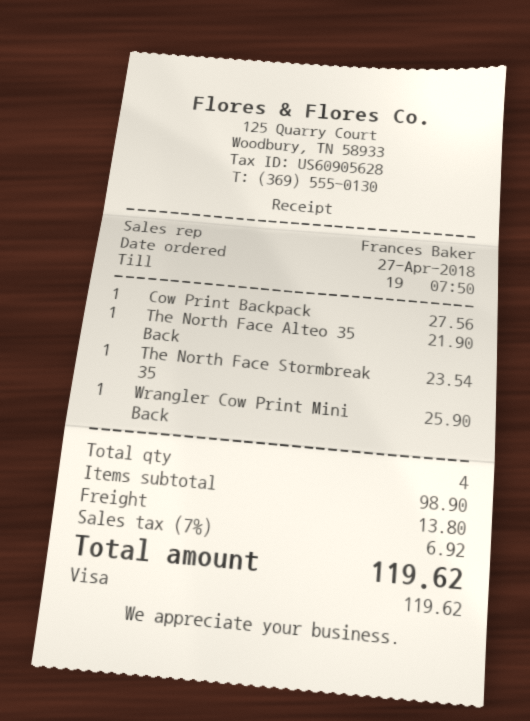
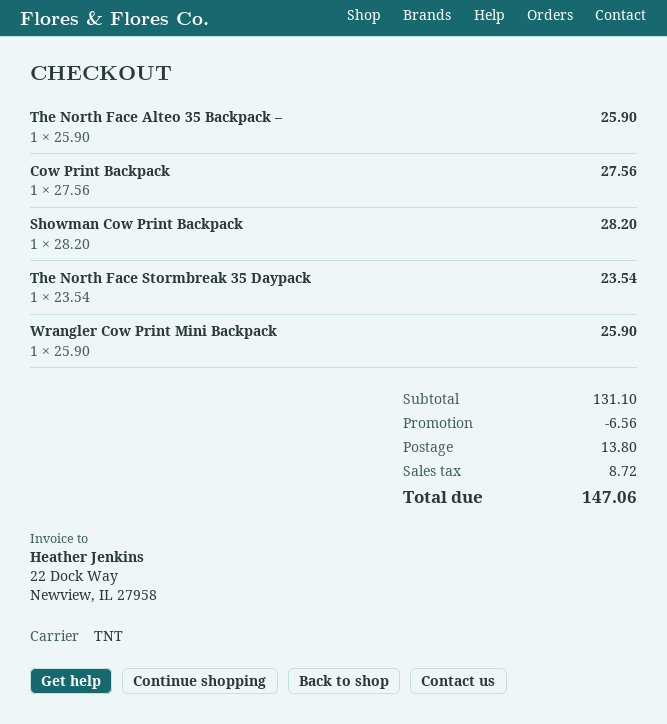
The North Face Alteo 35 Back: 1 for 21.90 -> 1 for 25.90
Showman Cow Print Backpack: none -> 1 for 28.20
subtotal: 98.90 -> 131.10
discount: none -> 6.56
tax: 6.92 -> 8.72
total: 119.62 -> 147.06

